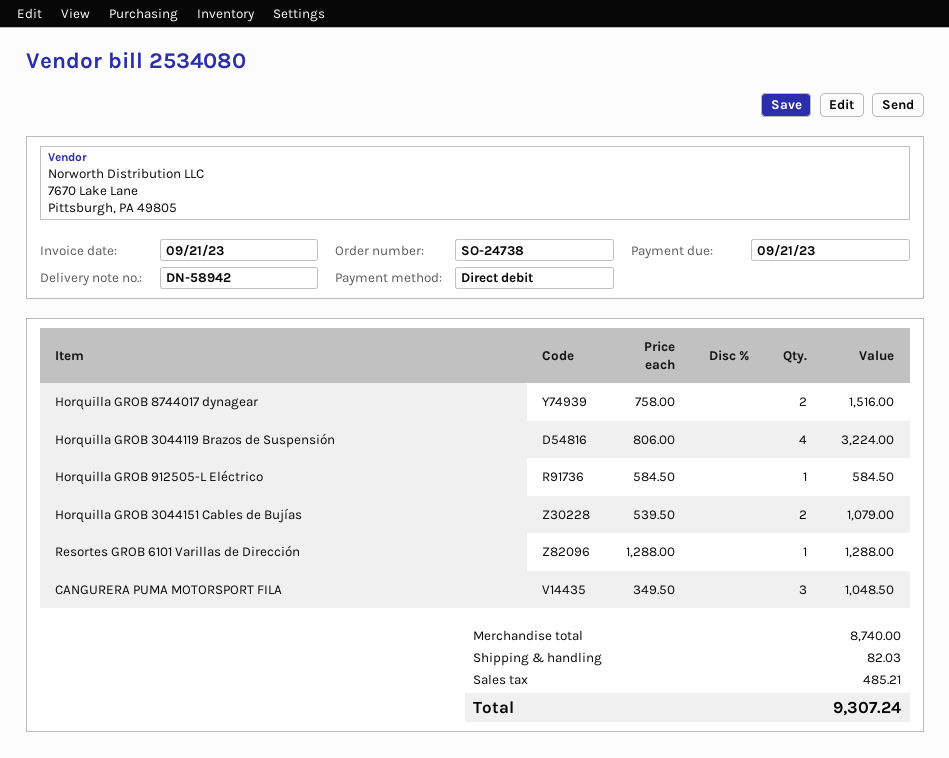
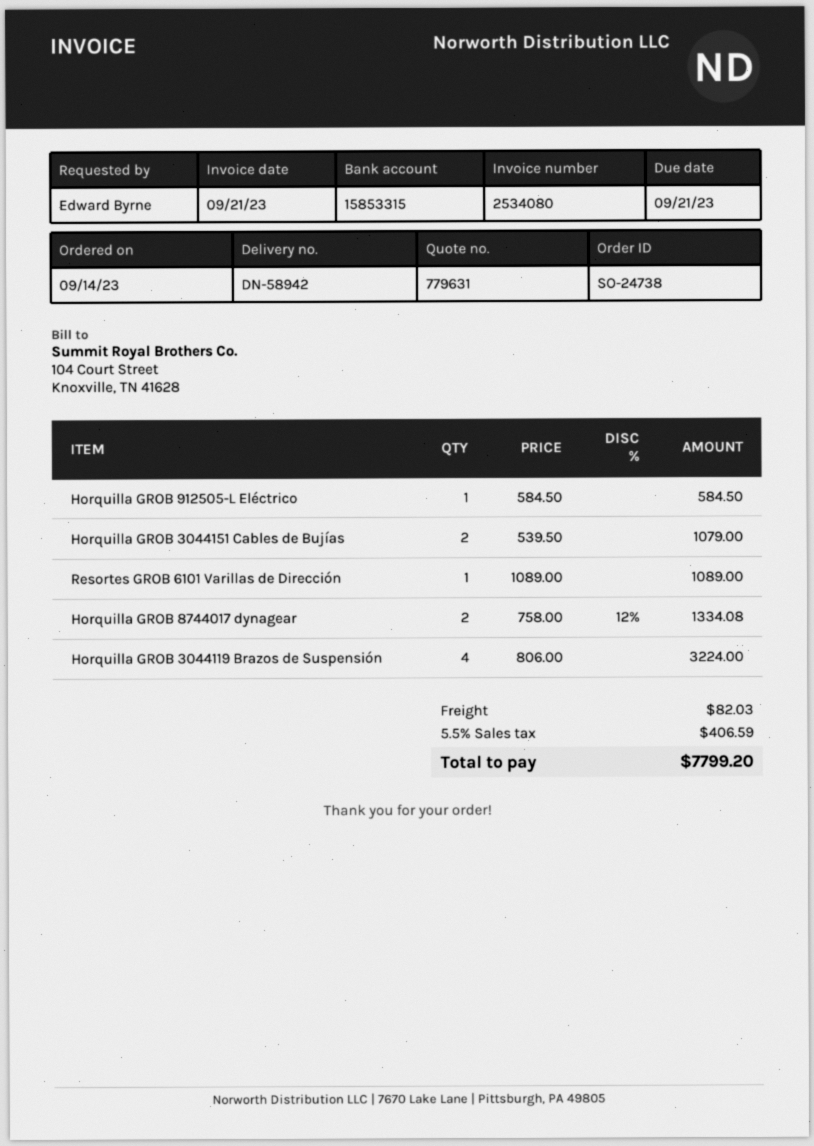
Horquilla GROB 8744017 dynagear: 2 x 758.00 = 1516.00 -> 2 x 758.00 - 12% = 1334.08
Resortes GROB 6101 Varillas de Dirección: 1 x 1288.00 = 1288.00 -> 1 x 1089.00 = 1089.00
CANGURERA PUMA MOTORSPORT FILA: 3 x 349.50 = 1048.50 -> none
tax: 485.21 -> 406.59
total: 9307.24 -> 7799.20

